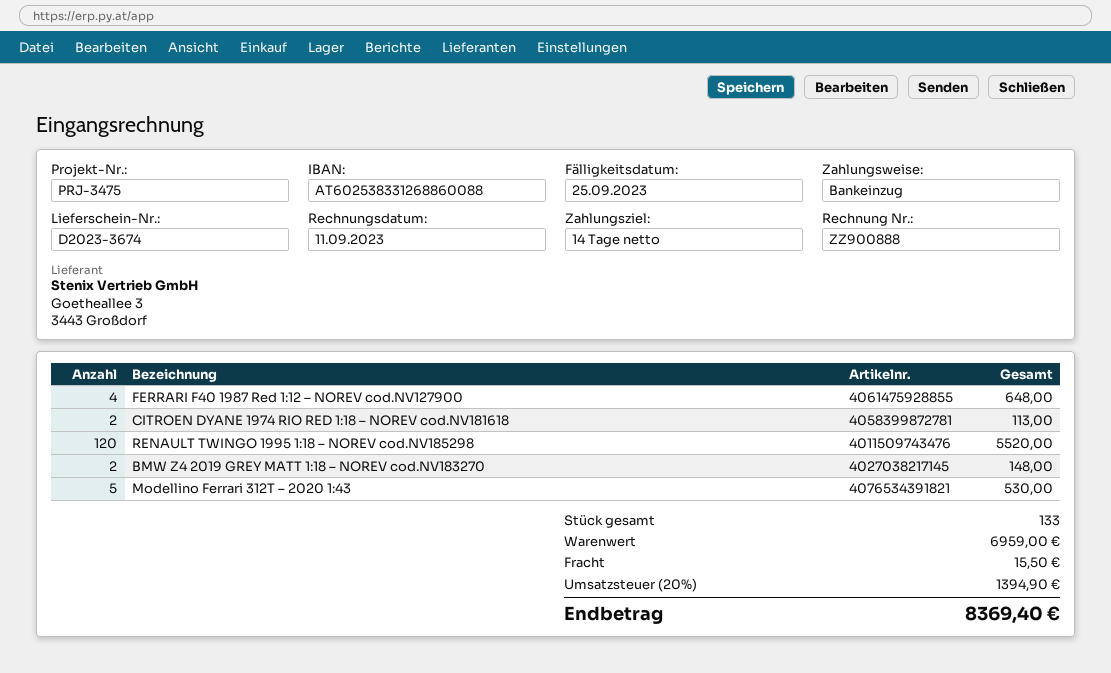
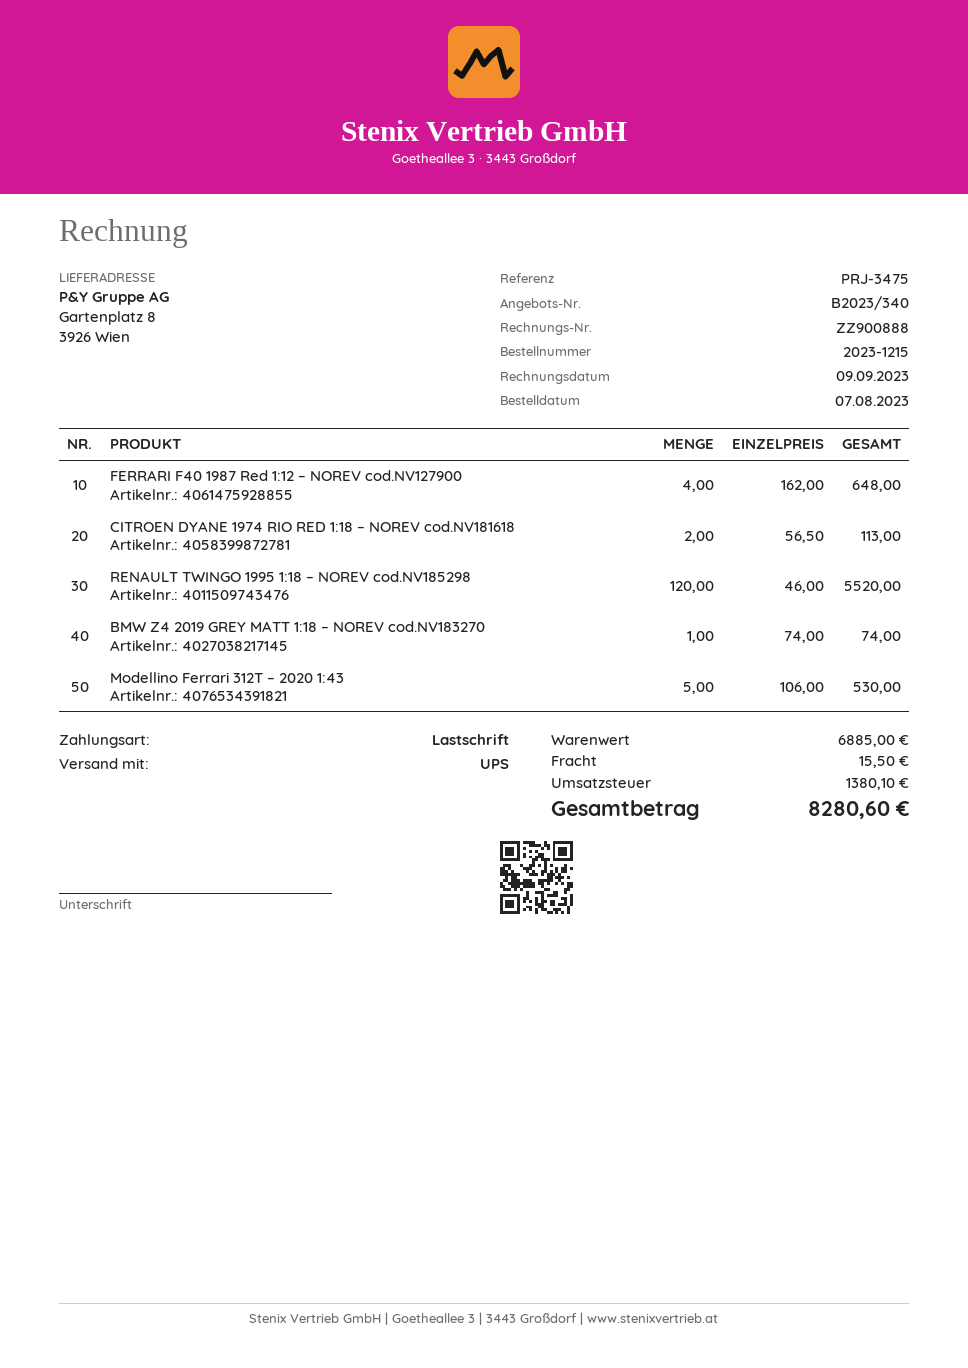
invoice date: 2023-09-11 -> 2023-09-09
BMW Z4 2019 GREY MATT 1:18 – NOREV cod.NV183270: 2 for 148.00 -> 1 for 74.00
subtotal: 6959.00 -> 6885.00
tax: 1394.90 -> 1380.10
total: 8369.40 -> 8280.60

